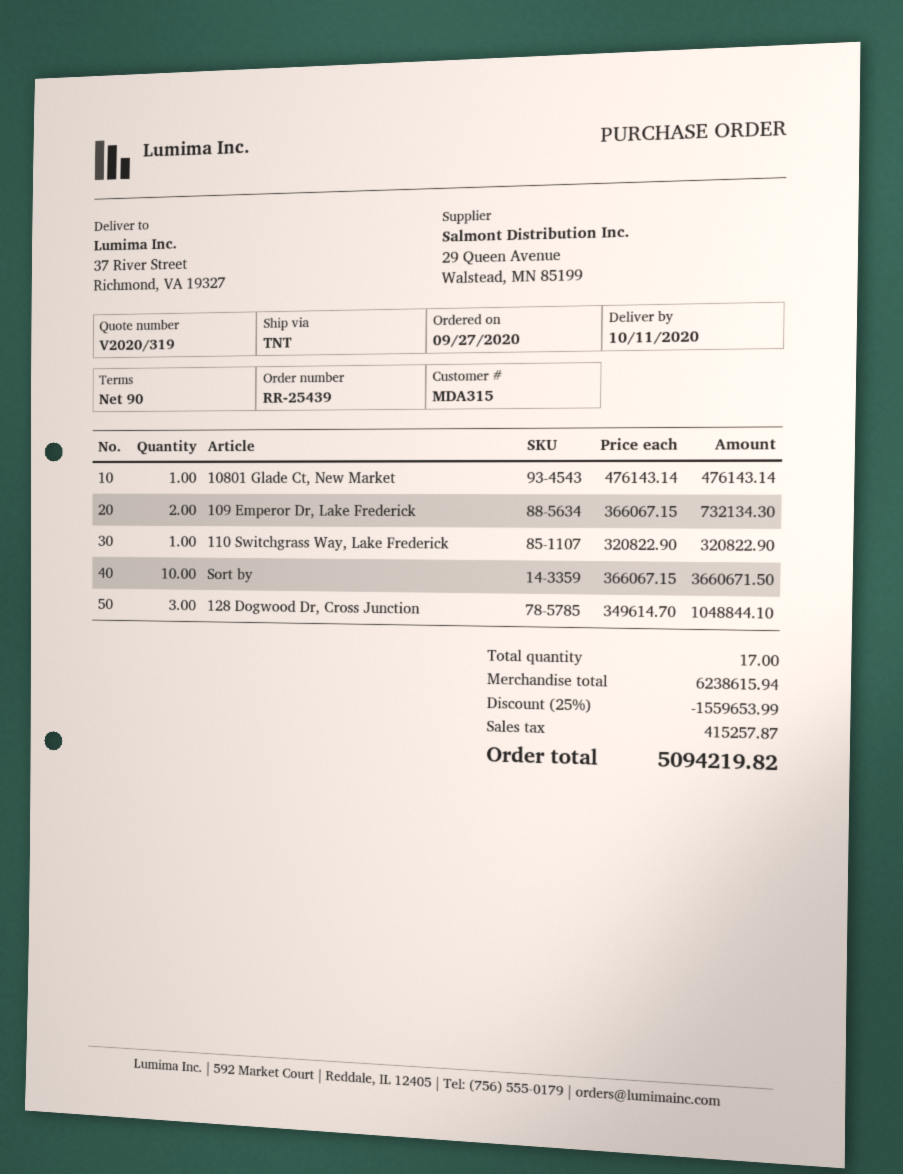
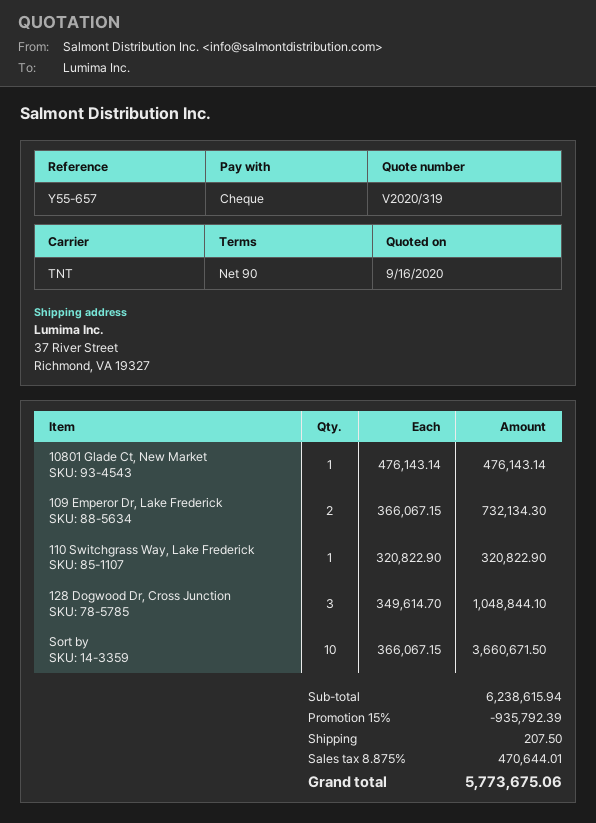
discount: 25% = 1559653.99 -> 15% = 935792.39
shipping: none -> 207.50
tax: 415257.87 -> 470644.01
total: 5094219.82 -> 5773675.06

